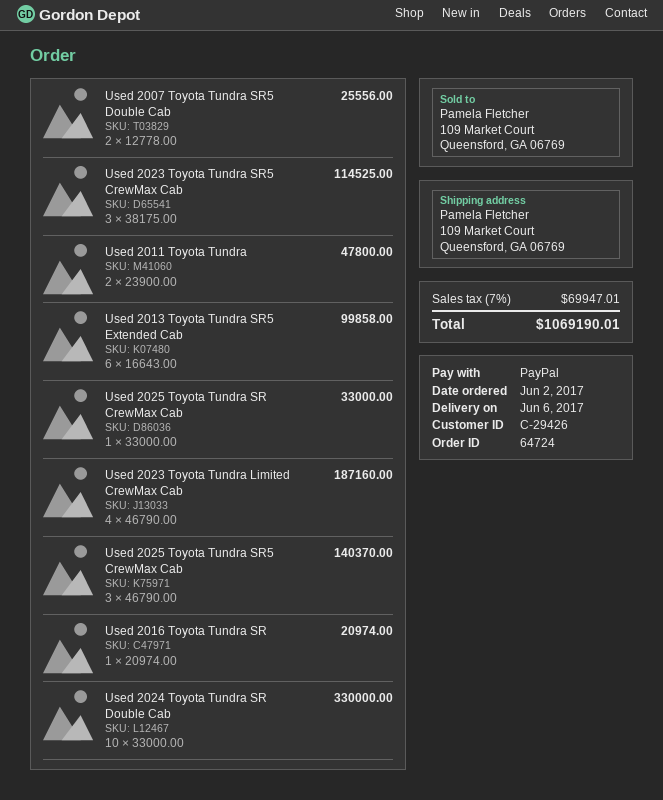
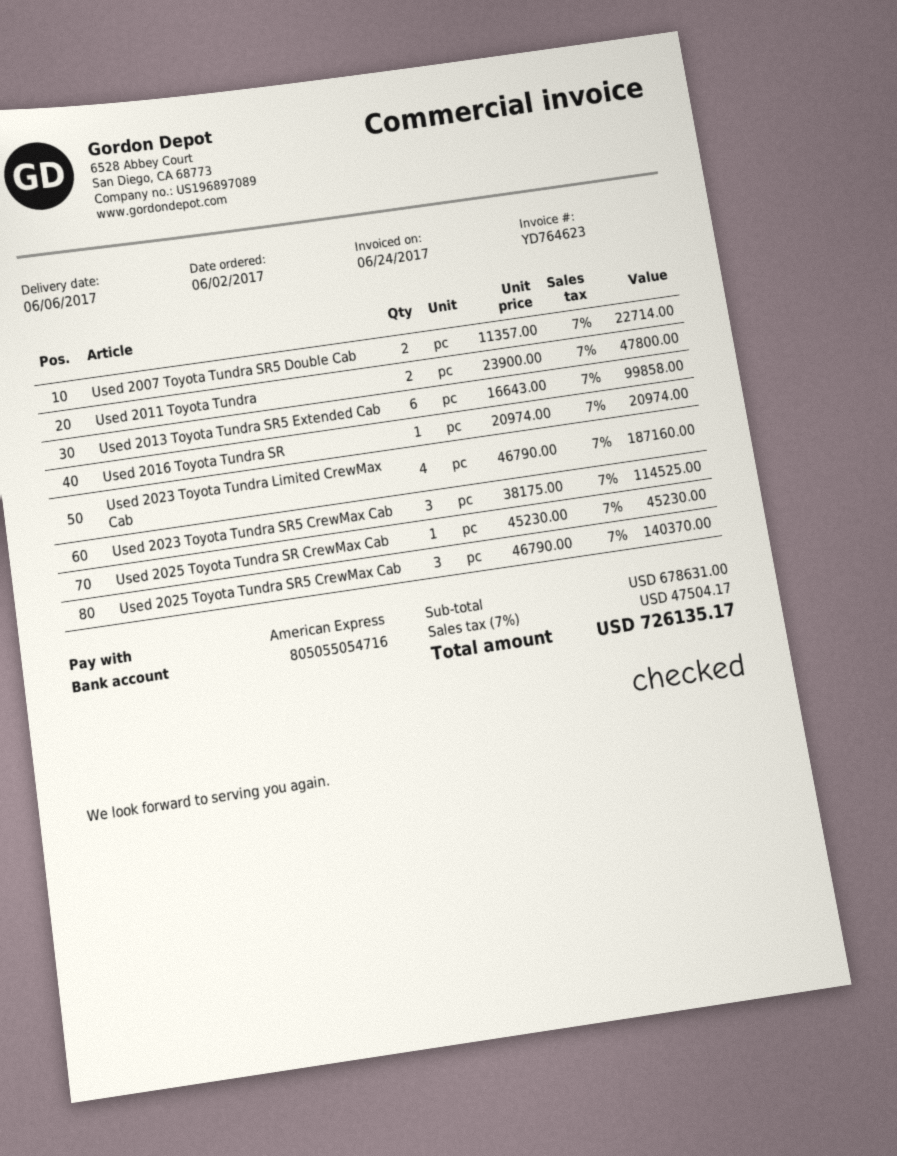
payment method: PayPal -> American Express
Used 2007 Toyota Tundra SR5 Double Cab: 2 x 12778.00 = 25556.00 -> 2 x 11357.00 = 22714.00
Used 2025 Toyota Tundra SR CrewMax Cab: 1 x 33000.00 = 33000.00 -> 1 x 45230.00 = 45230.00
Used 2024 Toyota Tundra SR Double Cab: 10 x 33000.00 = 330000.00 -> none
tax: 7% = 69947.01 -> 7% = 47504.17
total: 1069190.01 -> 726135.17

